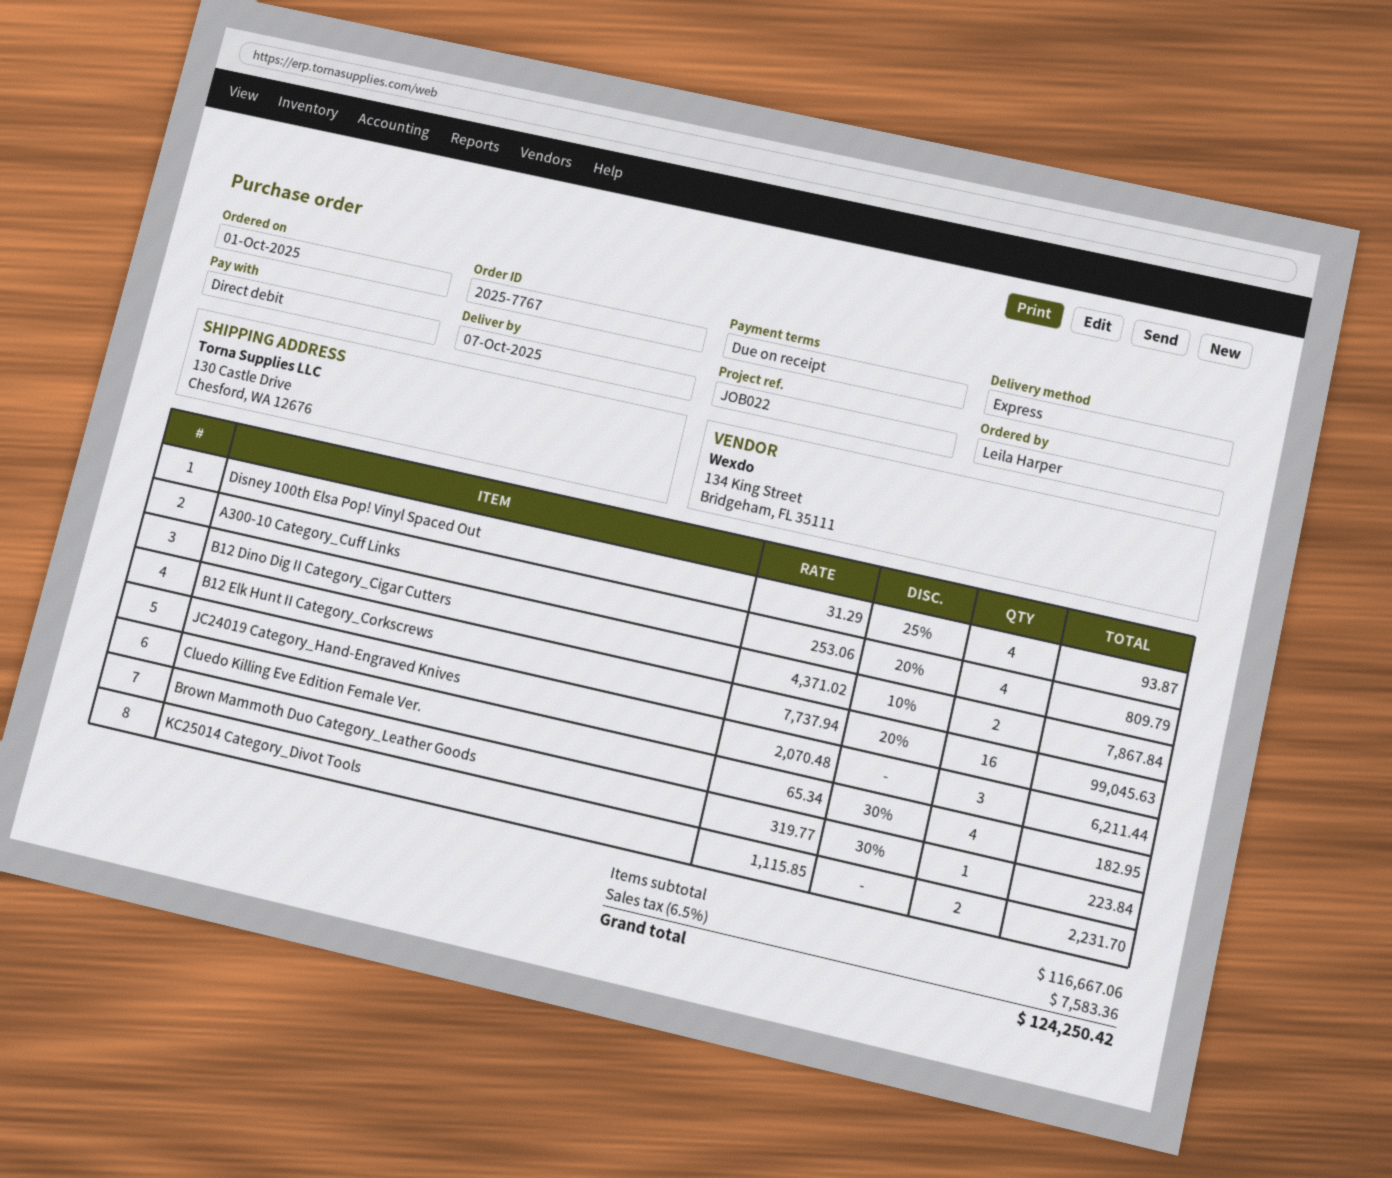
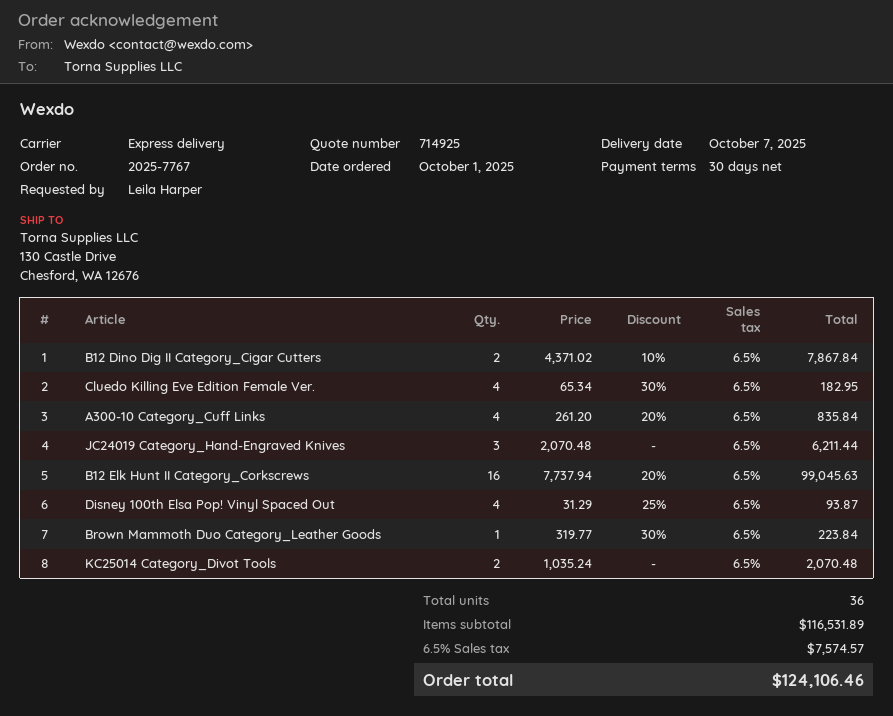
payment terms: on receipt -> 30 days
A300-10 Category_Cuff Links: 4 x 253.06 - 20% = 809.79 -> 4 x 261.20 - 20% = 835.84
KC25014 Category_Divot Tools: 2 x 1115.85 = 2231.70 -> 2 x 1035.24 = 2070.48
subtotal: 116667.06 -> 116531.89
tax: 6.5% = 7583.36 -> 6.5% = 7574.57
total: 124250.42 -> 124106.46

